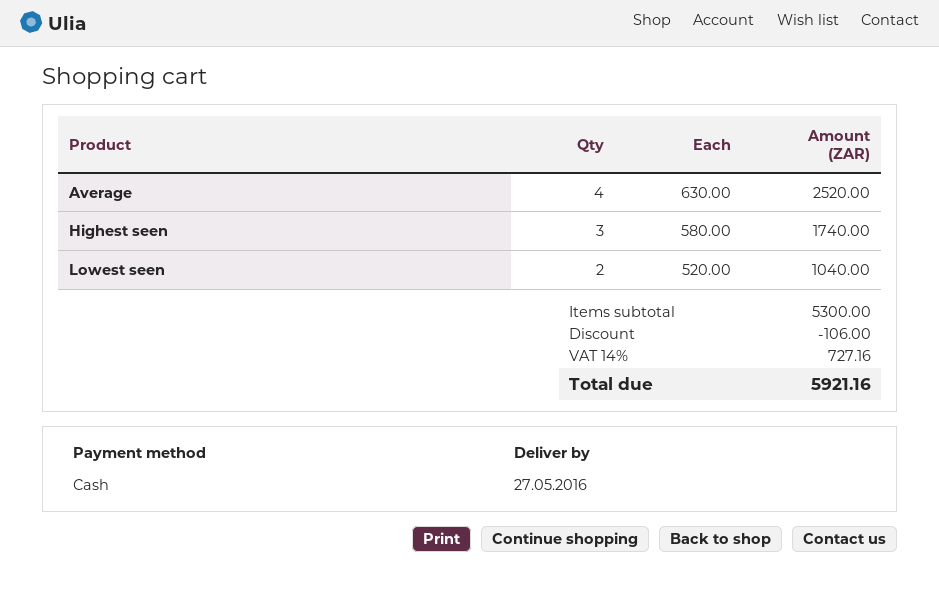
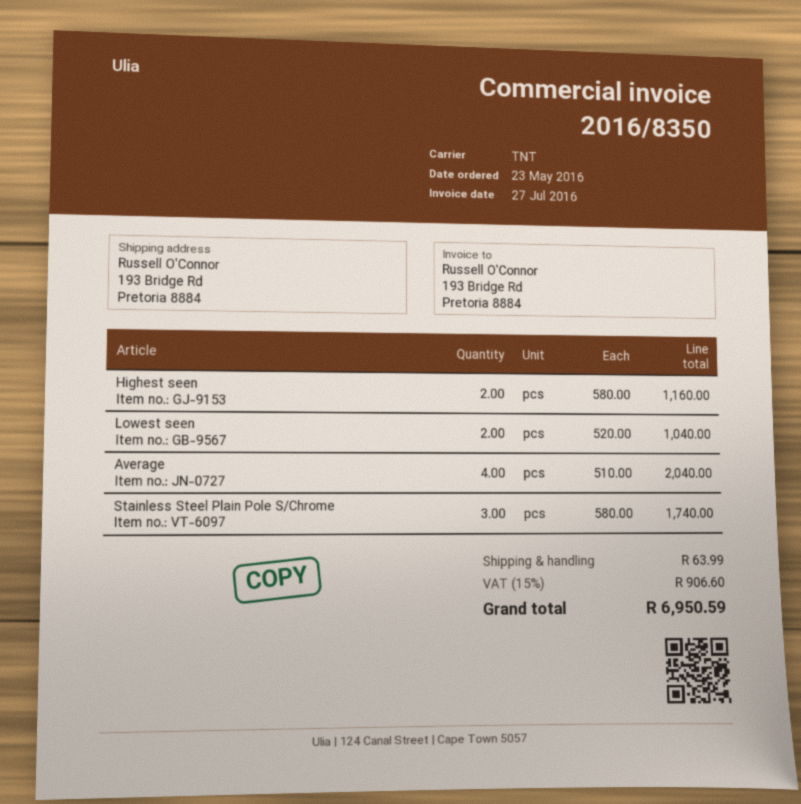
Average: 4 x 630.00 = 2520.00 -> 4 x 510.00 = 2040.00
Highest seen: 3 x 580.00 = 1740.00 -> 2 x 580.00 = 1160.00
Stainless Steel Plain Pole S/Chrome: none -> 3 x 580.00 = 1740.00
discount: 106.00 -> none
shipping: none -> 63.99
tax: 14% = 727.16 -> 15% = 906.60
total: 5921.16 -> 6950.59

